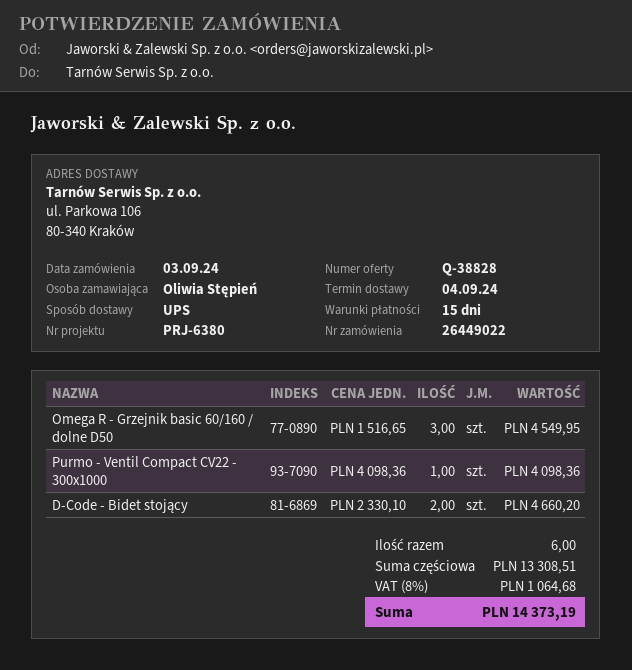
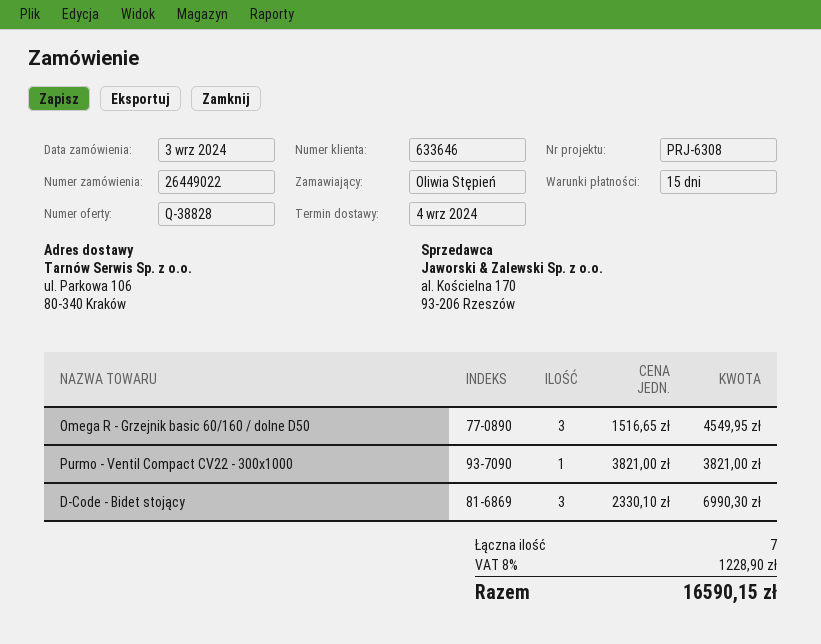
reference: PRJ-6380 -> PRJ-6308
Purmo - Ventil Compact CV22 - 300x1000: 1 x 4098.36 = 4098.36 -> 1 x 3821.00 = 3821.00
D-Code - Bidet stojący: 2 x 2330.10 = 4660.20 -> 3 x 2330.10 = 6990.30
total quantity: 6 -> 7
tax: 8% = 1064.68 -> 8% = 1228.90
total: 14373.19 -> 16590.15

